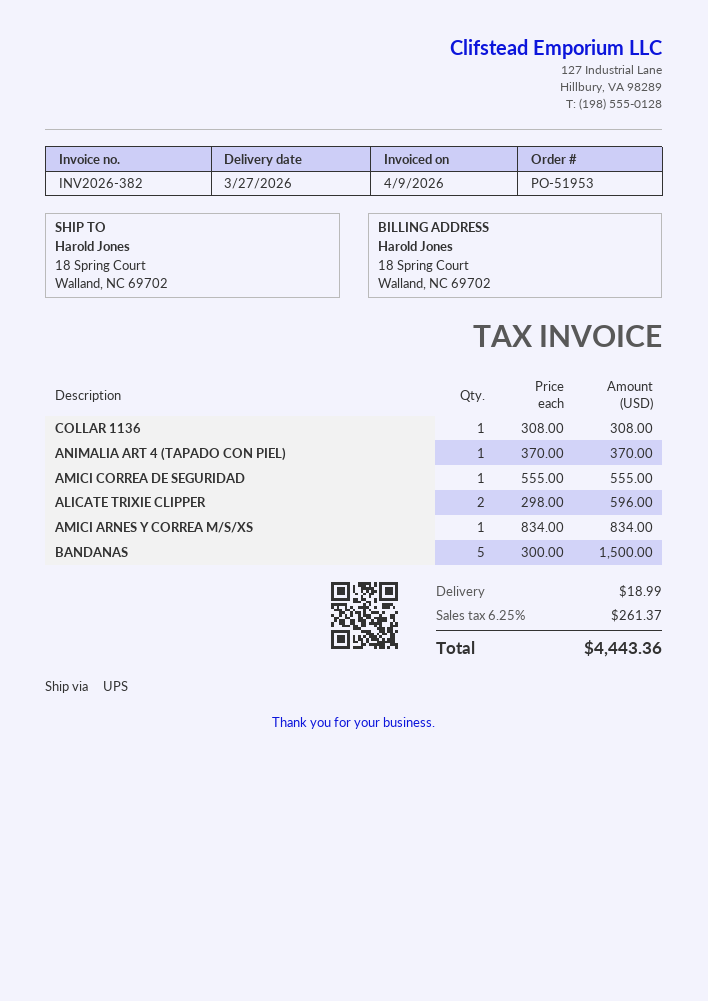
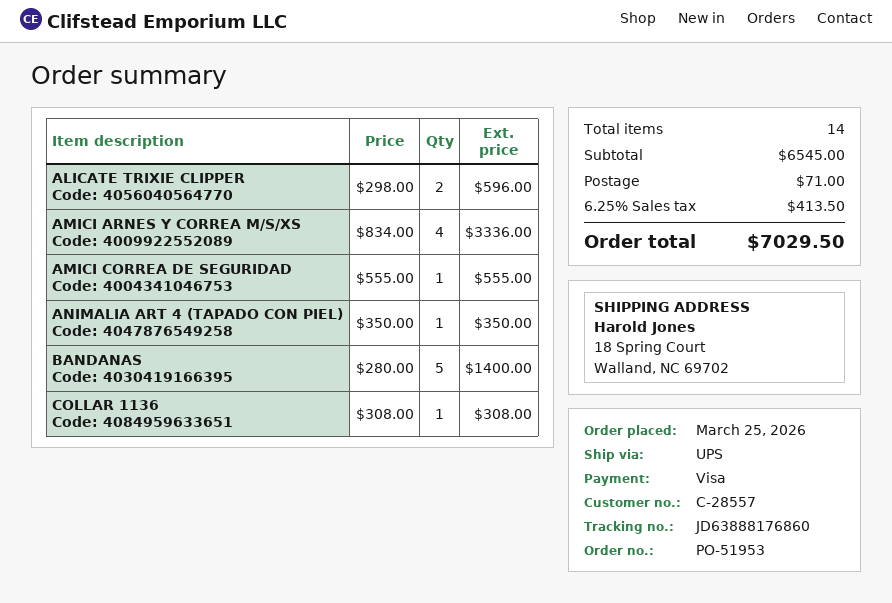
ANIMALIA ART 4 (TAPADO CON PIEL): 1 x 370.00 = 370.00 -> 1 x 350.00 = 350.00
AMICI ARNES Y CORREA M/S/XS: 1 x 834.00 = 834.00 -> 4 x 834.00 = 3336.00
BANDANAS: 5 x 300.00 = 1500.00 -> 5 x 280.00 = 1400.00
shipping: 18.99 -> 71.00
tax: 6.25% = 261.37 -> 6.25% = 413.50
total: 4443.36 -> 7029.50

